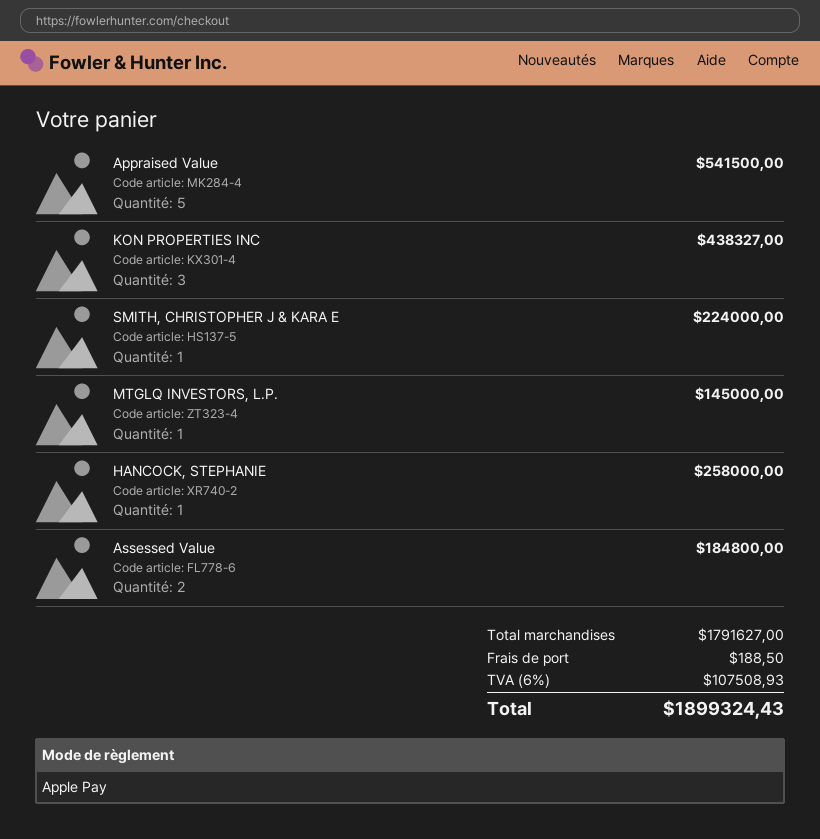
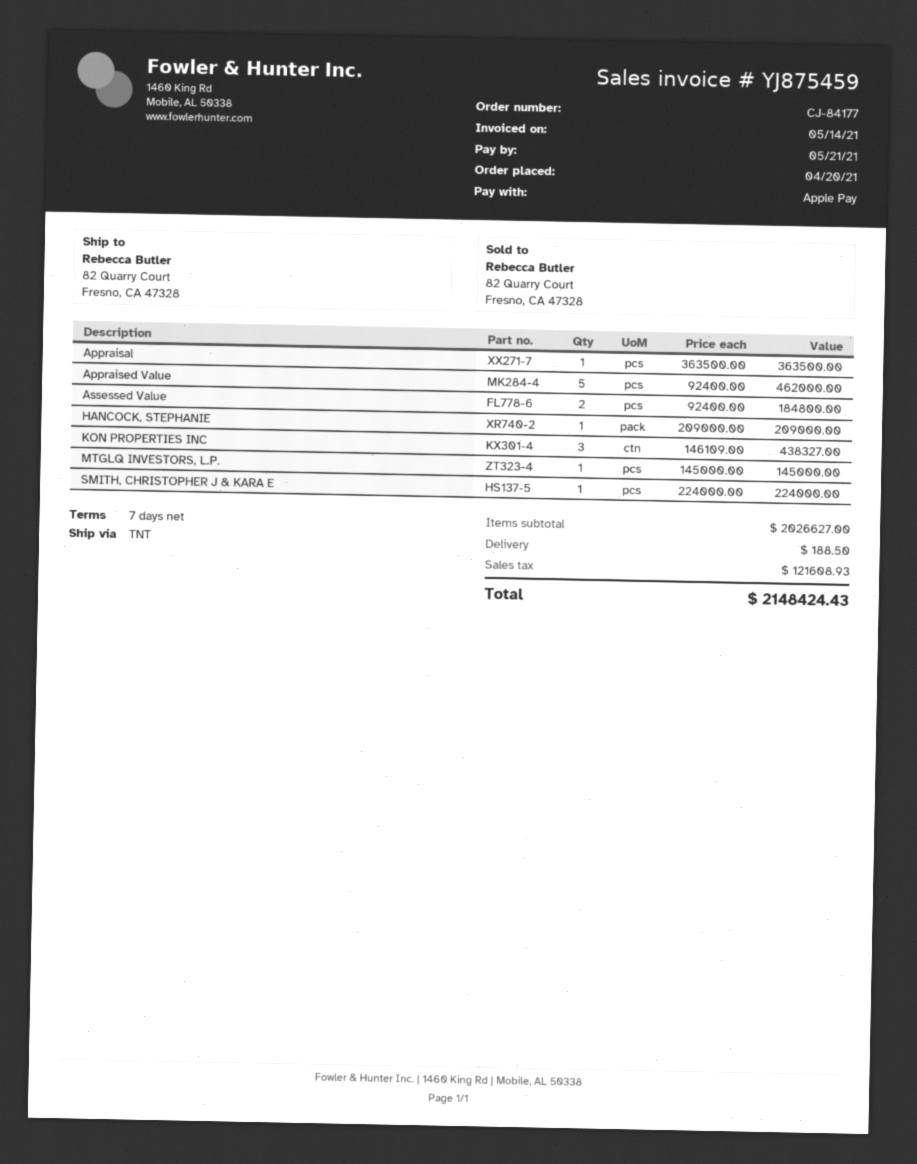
Appraised Value: 5 for 541500.00 -> 5 for 462000.00
HANCOCK, STEPHANIE: 1 for 258000.00 -> 1 for 209000.00
Appraisal: none -> 1 for 363500.00
subtotal: 1791627.00 -> 2026627.00
tax: 107508.93 -> 121608.93
total: 1899324.43 -> 2148424.43

